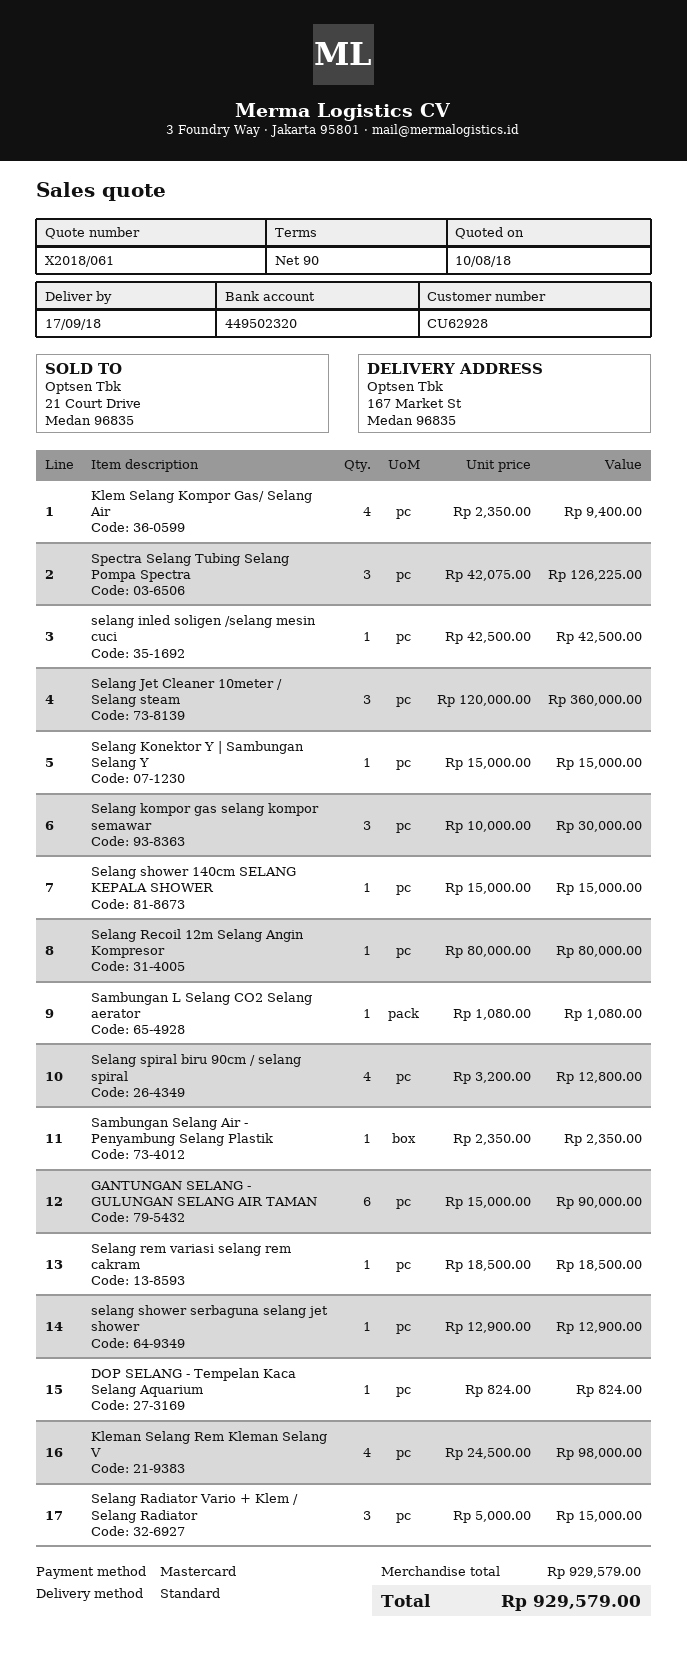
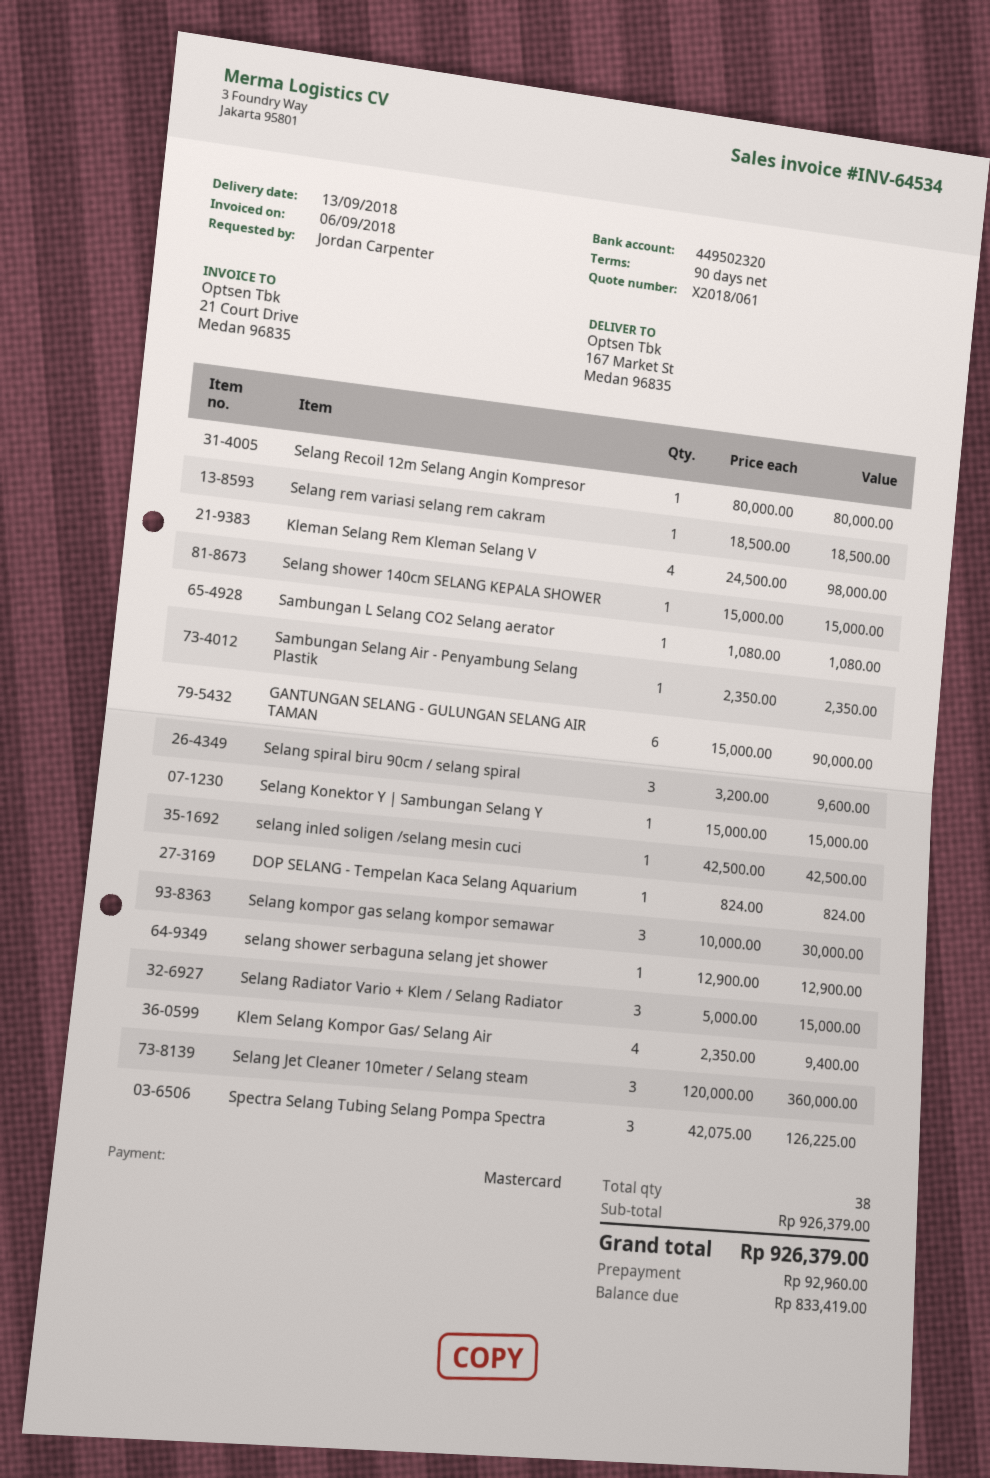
delivery date: 2018-09-17 -> 2018-09-13
Selang spiral biru 90cm / selang spiral: 4 x 3200.00 = 12800.00 -> 3 x 3200.00 = 9600.00
subtotal: 929579.00 -> 926379.00
total: 929579.00 -> 926379.00

